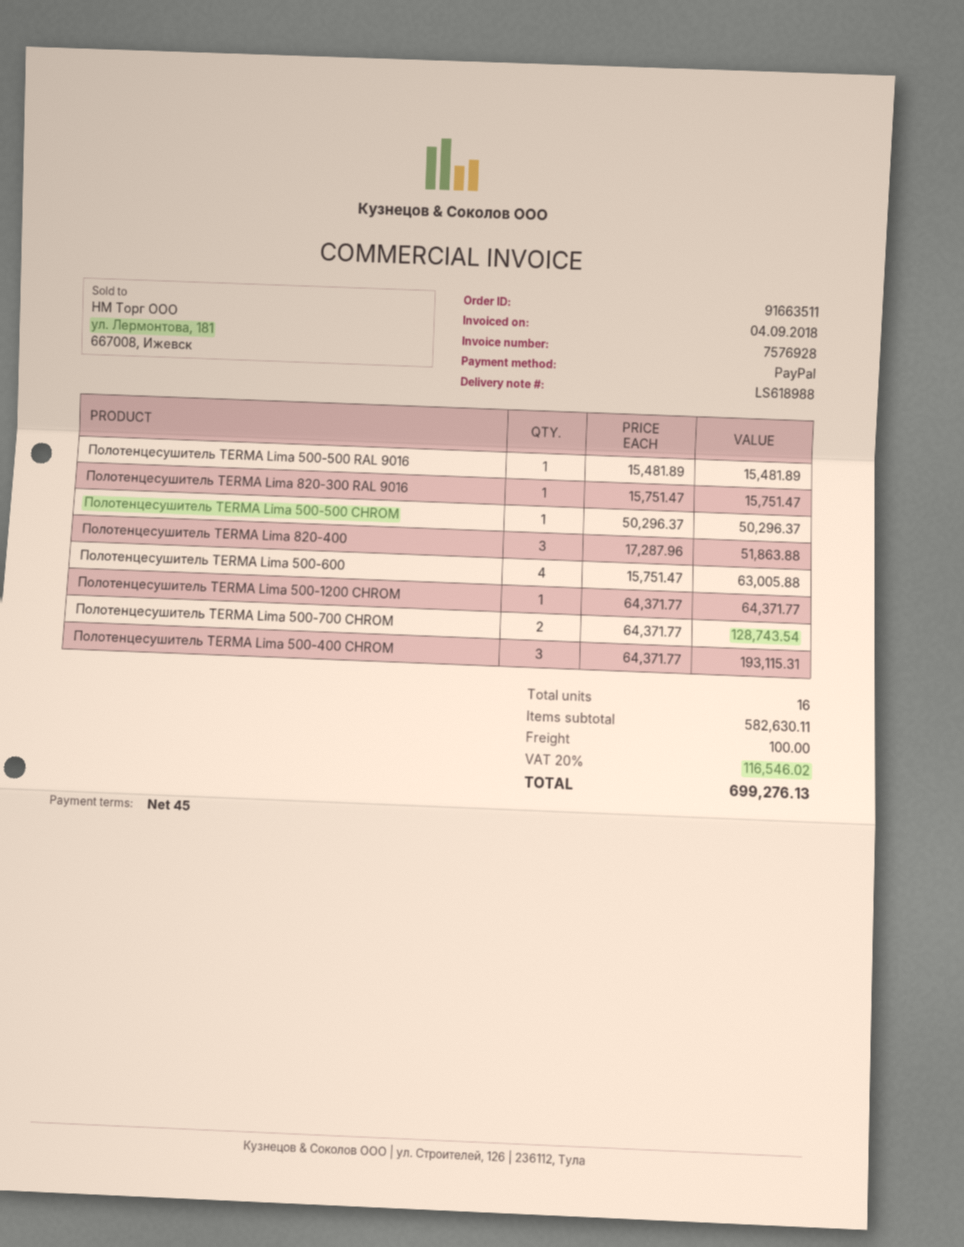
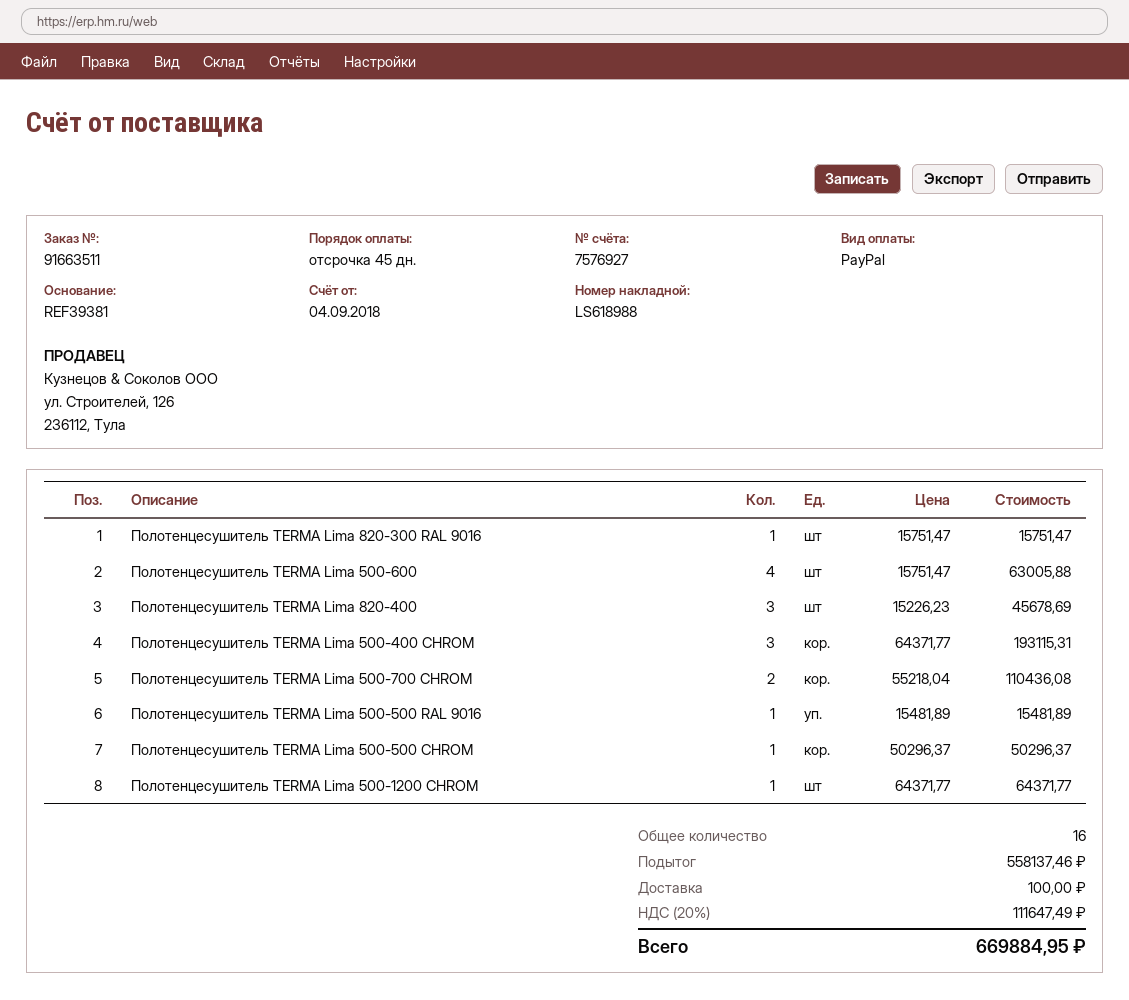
invoice number: 7576928 -> 7576927
Полотенцесушитель TERMA Lima 820-400: 3 x 17287.96 = 51863.88 -> 3 x 15226.23 = 45678.69
Полотенцесушитель TERMA Lima 500-700 CHROM: 2 x 64371.77 = 128743.54 -> 2 x 55218.04 = 110436.08
subtotal: 582630.11 -> 558137.46
tax: 20% = 116546.02 -> 20% = 111647.49
total: 699276.13 -> 669884.95

